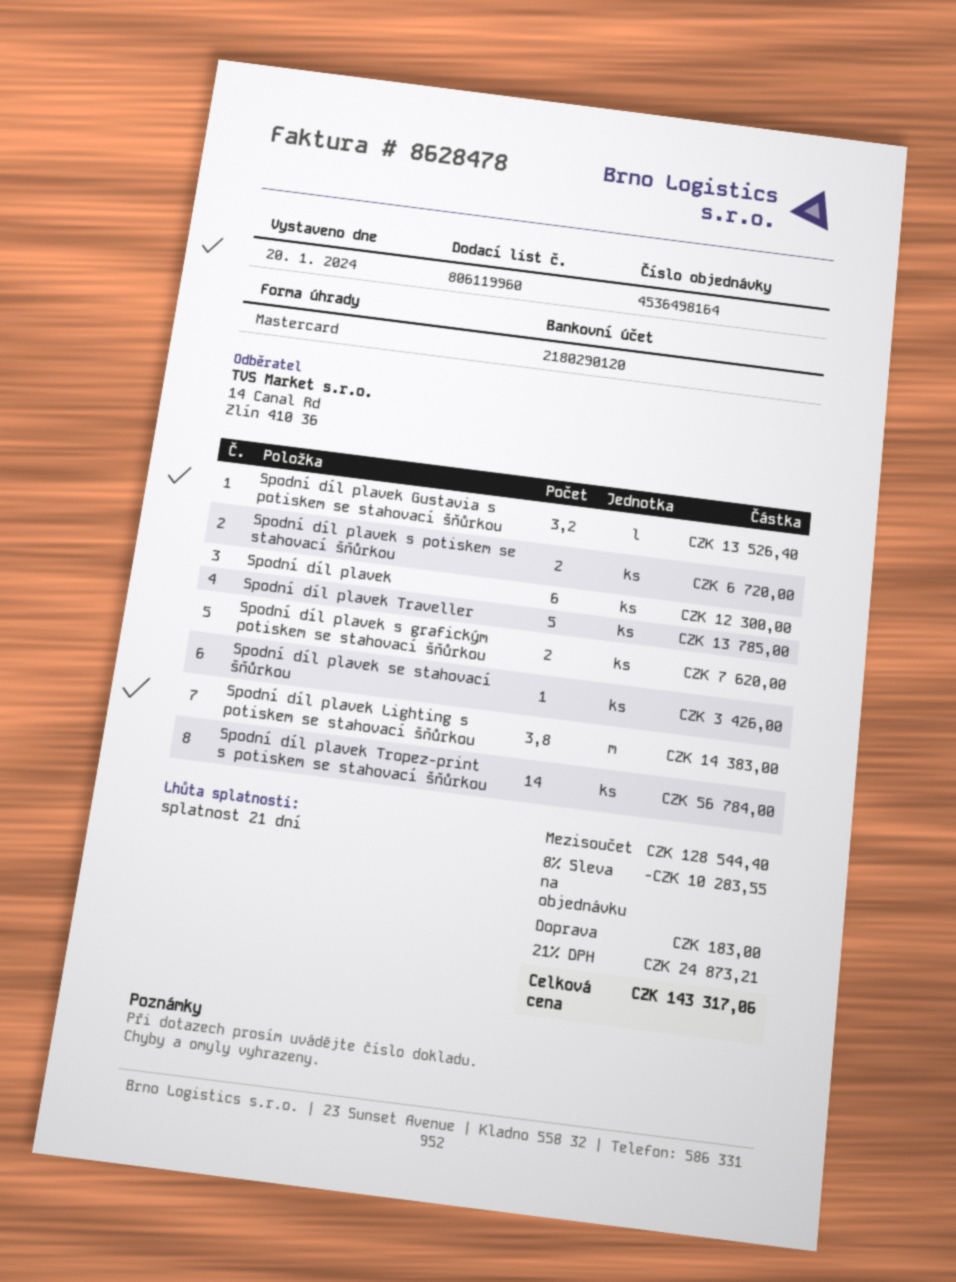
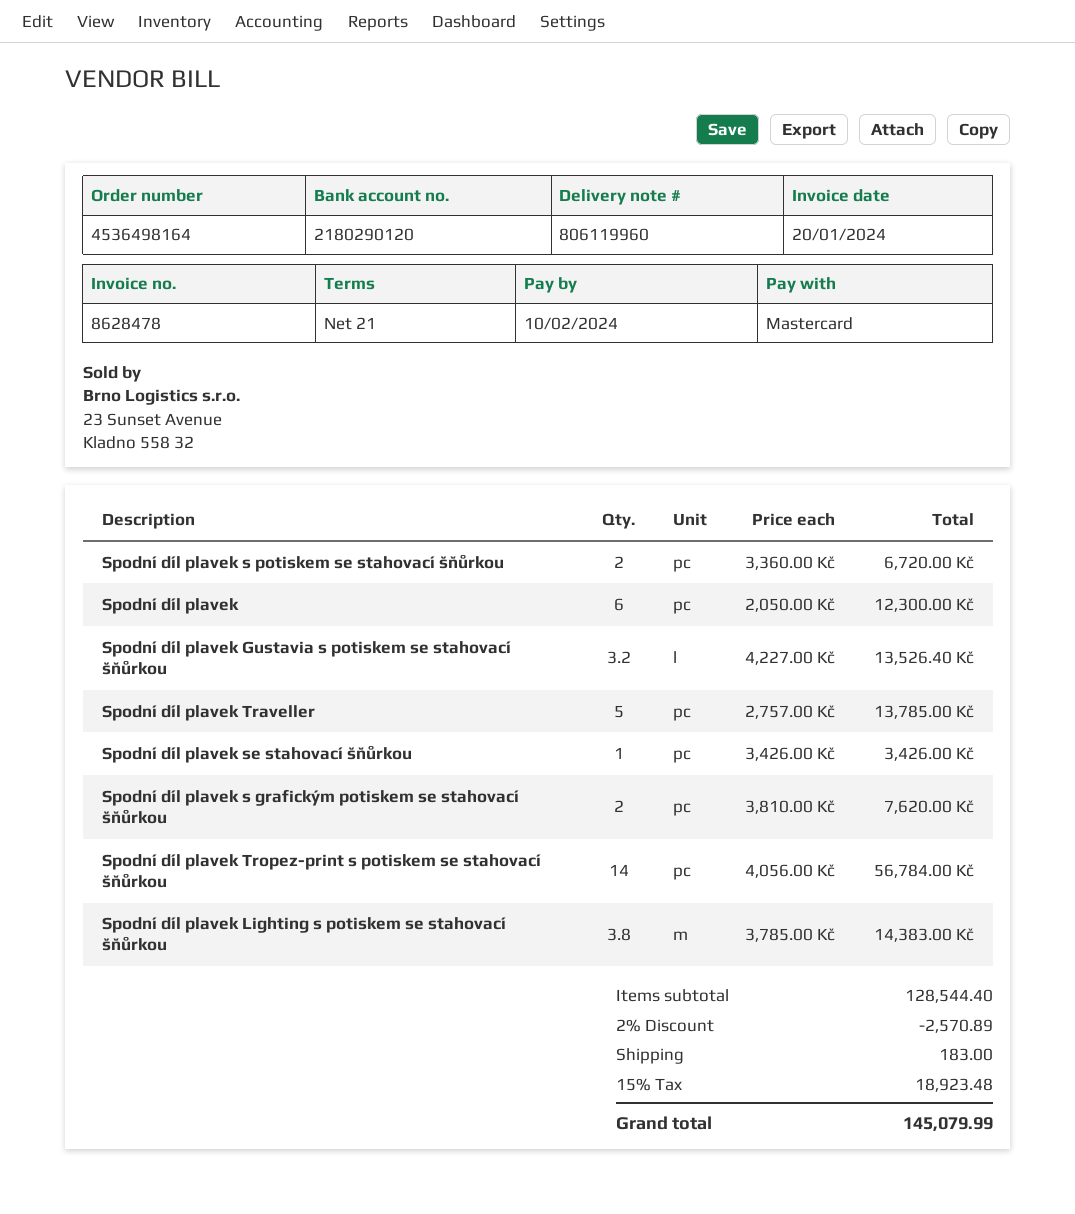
discount: 8% = 10283.55 -> 2% = 2570.89
tax: 21% = 24873.21 -> 15% = 18923.48
total: 143317.06 -> 145079.99

